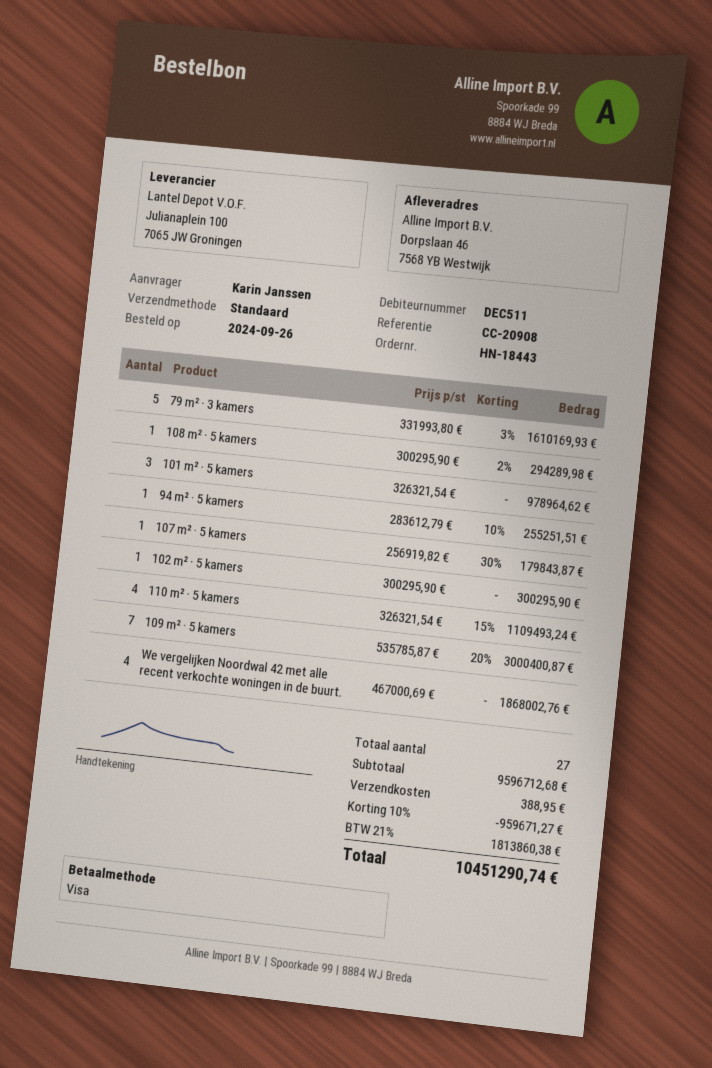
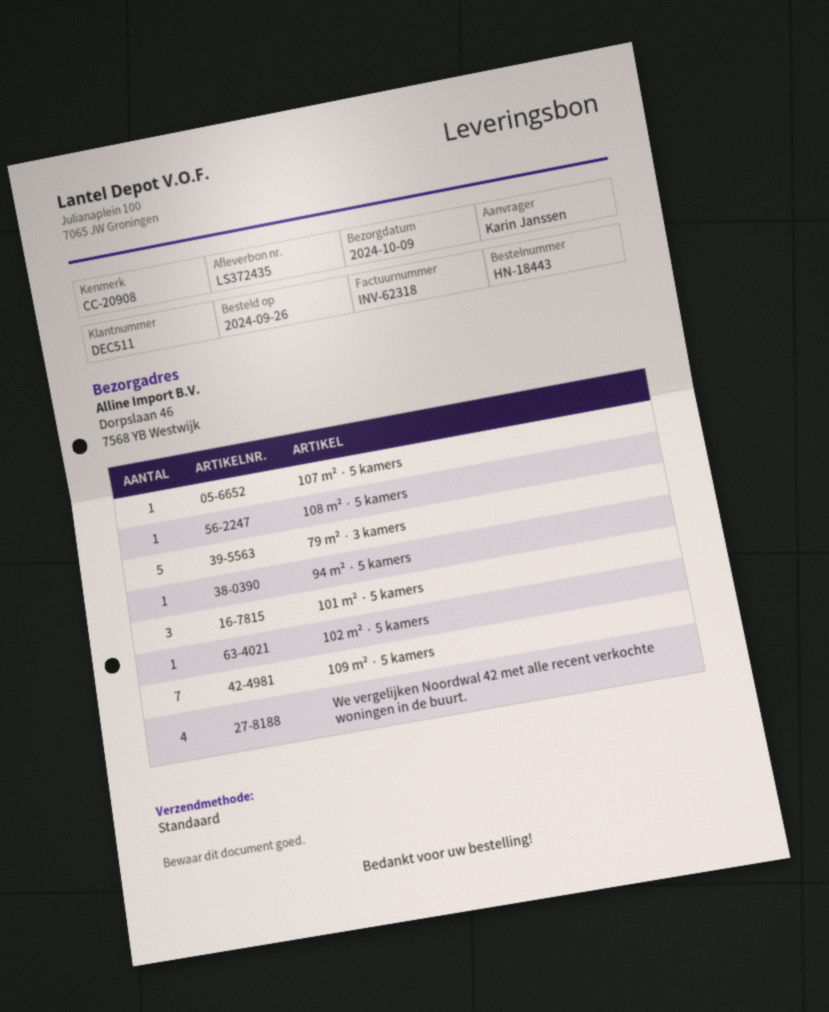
110 m² · 5 kamers: 4 -> none

